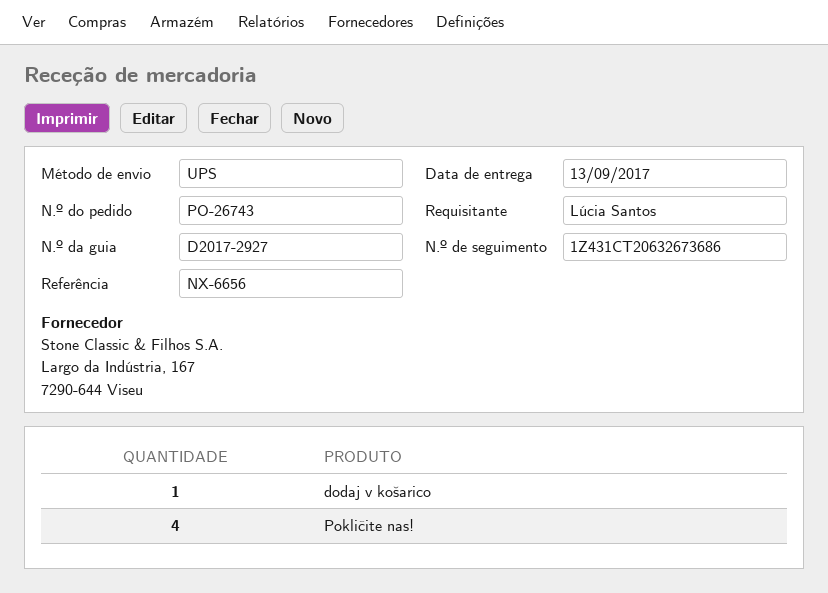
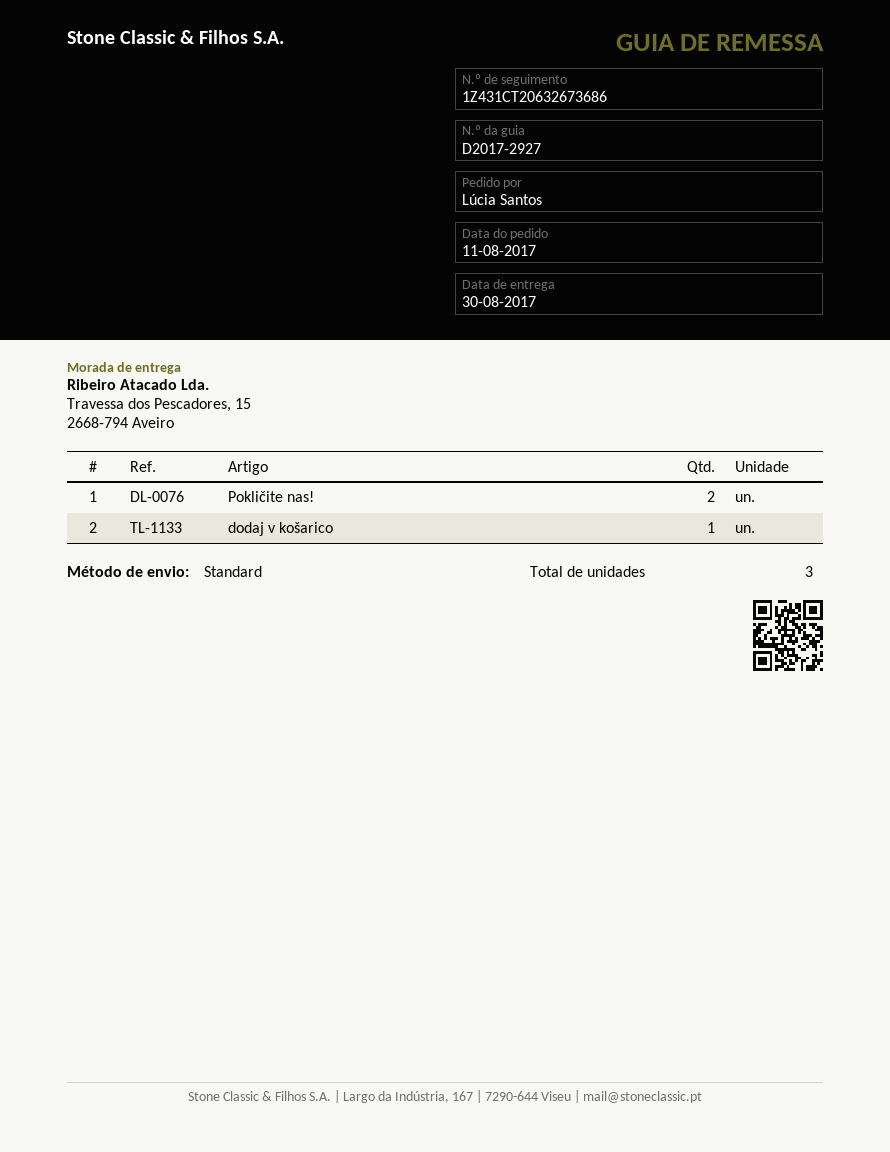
delivery date: 2017-09-13 -> 2017-08-30
shipping method: UPS -> standard
Pokličite nas!: 4 -> 2

